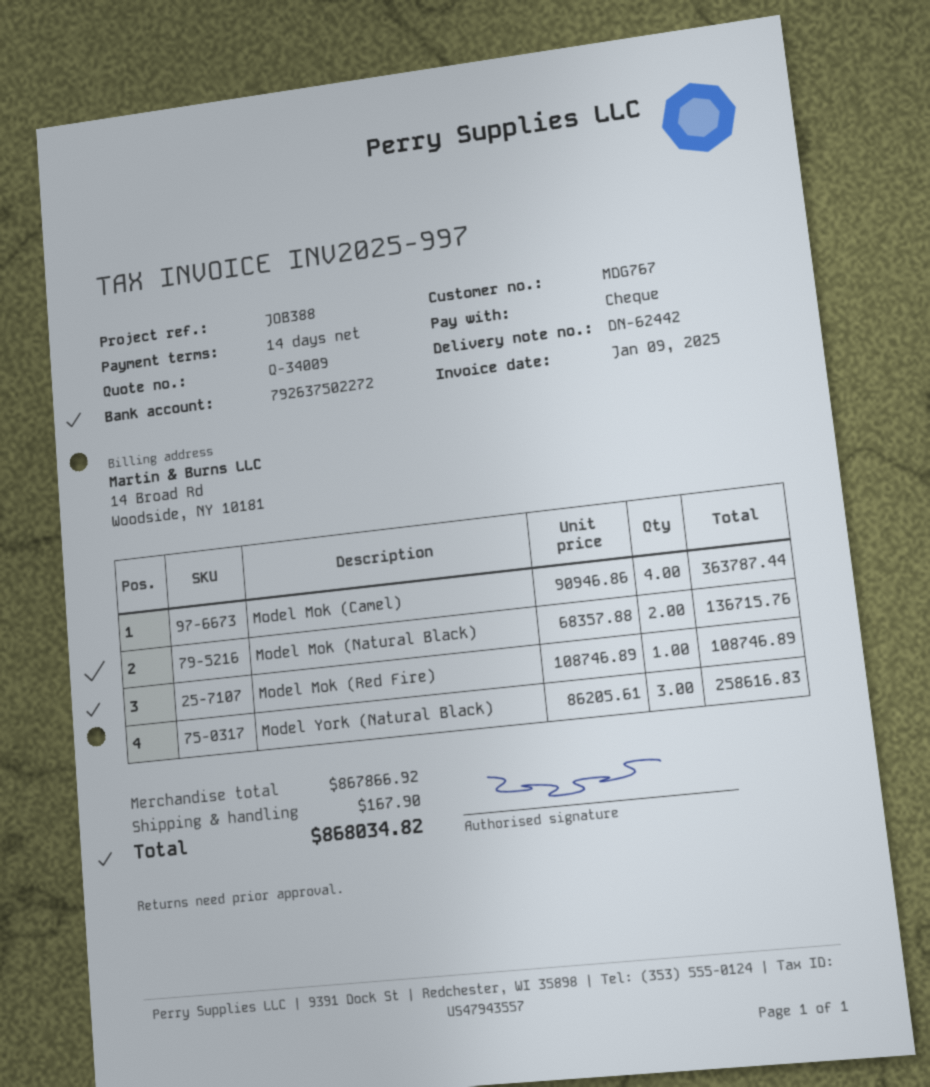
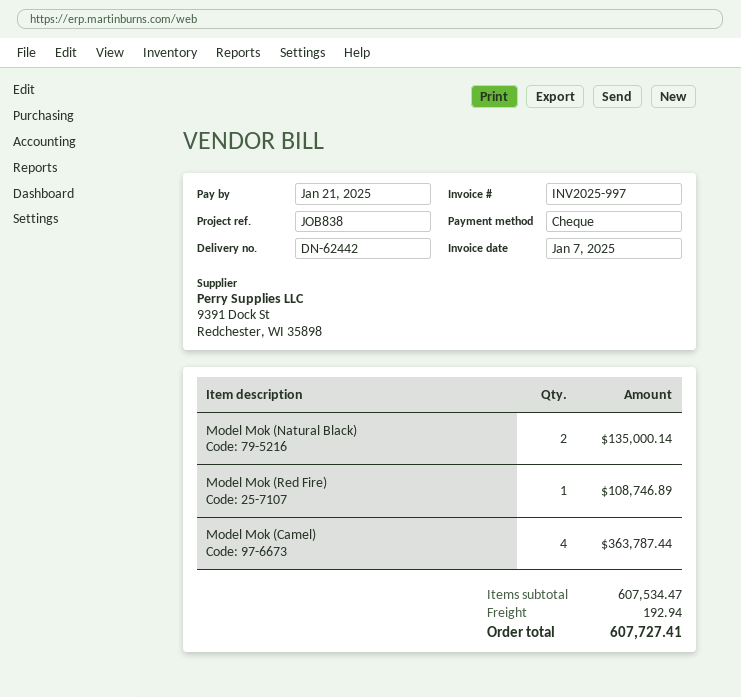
invoice date: 2025-01-09 -> 2025-01-07
reference: JOB388 -> JOB838
Model Mok (Natural Black): 2 for 136715.76 -> 2 for 135000.14
Model York (Natural Black): 3 for 258616.83 -> none
subtotal: 867866.92 -> 607534.47
shipping: 167.90 -> 192.94
total: 868034.82 -> 607727.41

